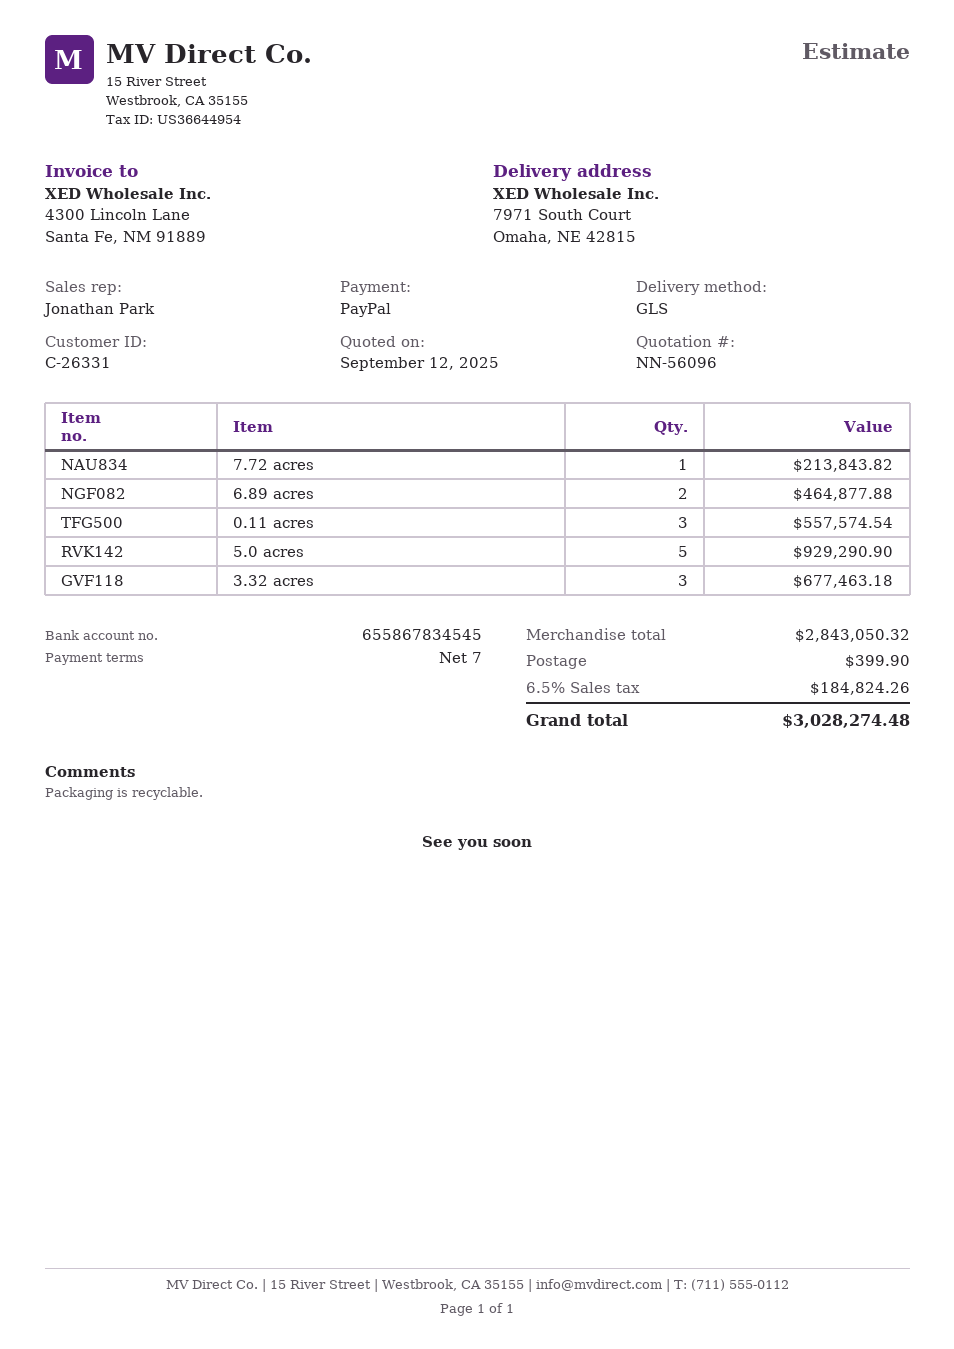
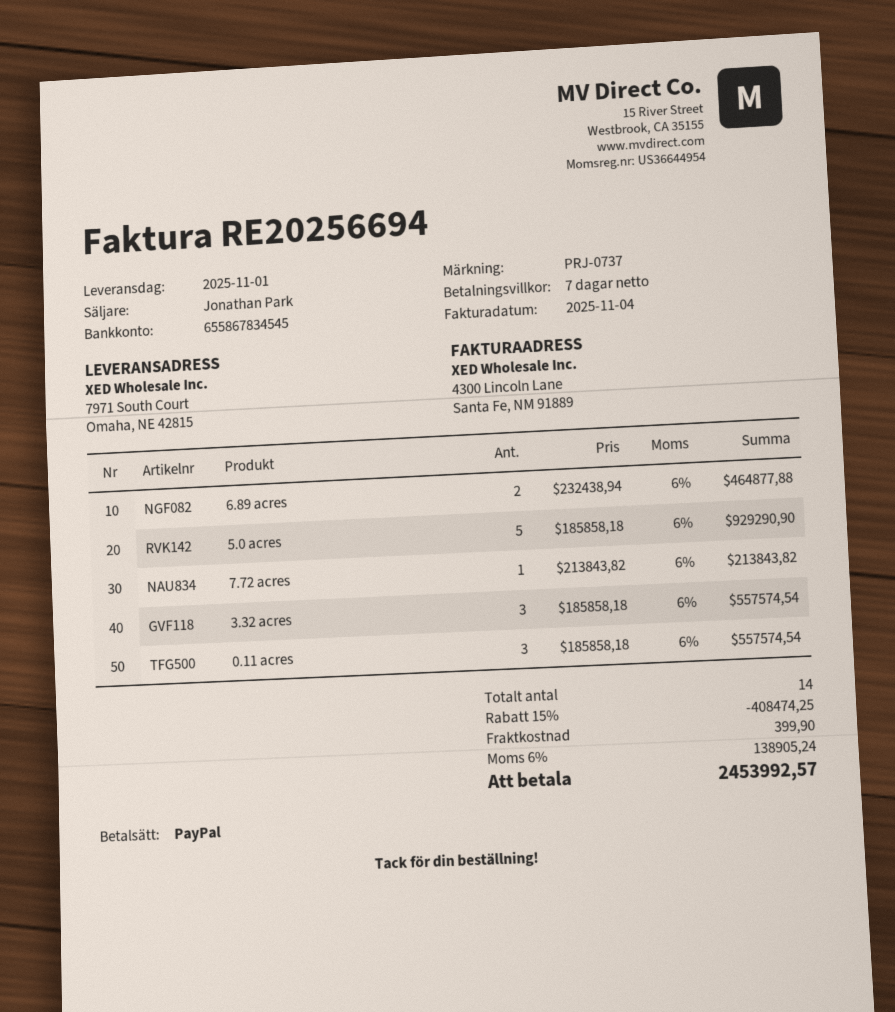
3.32 acres: 3 for 677463.18 -> 3 for 557574.54
discount: none -> 15% = 408474.25
tax: 6.5% = 184824.26 -> 6% = 138905.24
total: 3028274.48 -> 2453992.57

